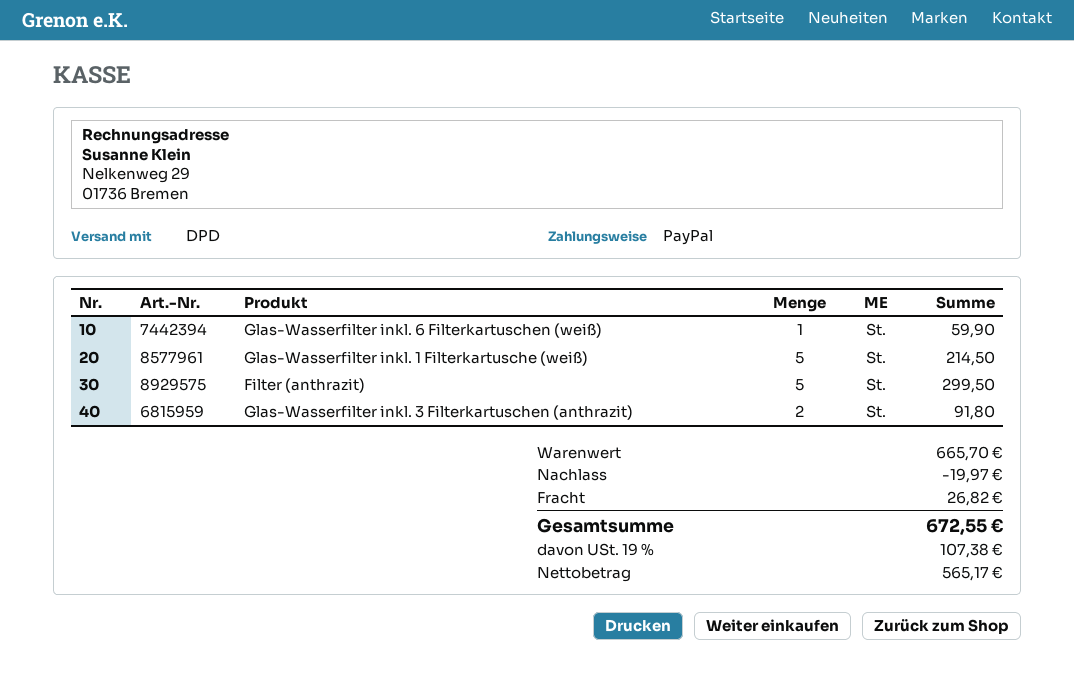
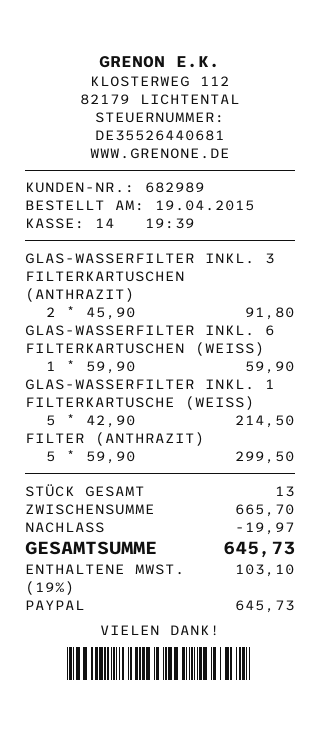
shipping: 26.82 -> none
tax: 19% = 107.38 -> 19% = 103.10
total: 672.55 -> 645.73

